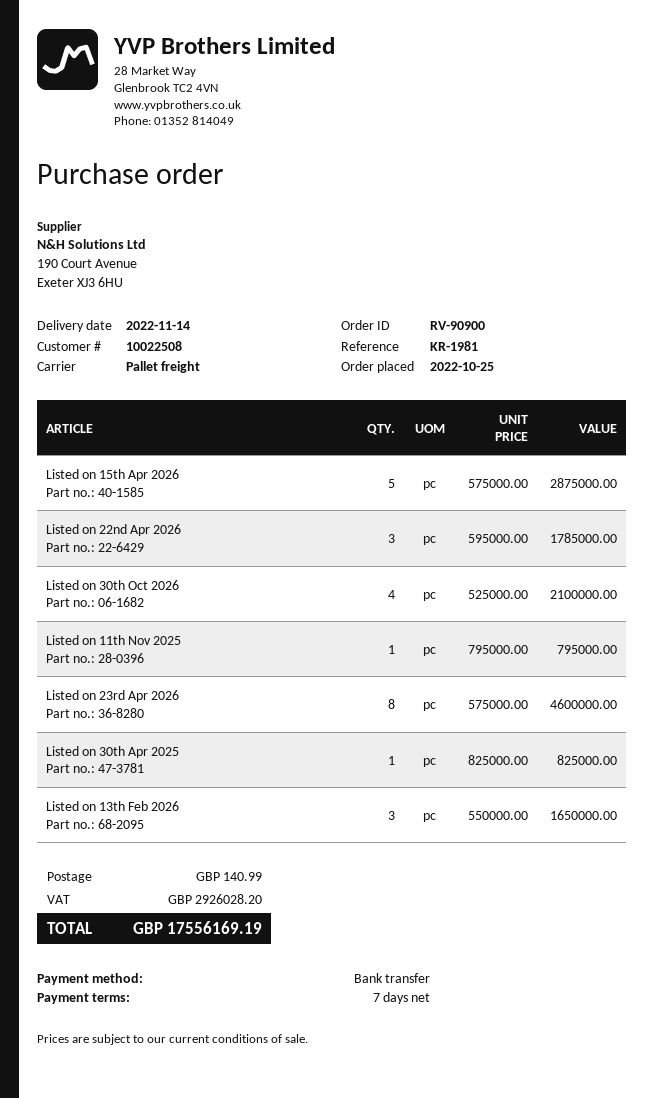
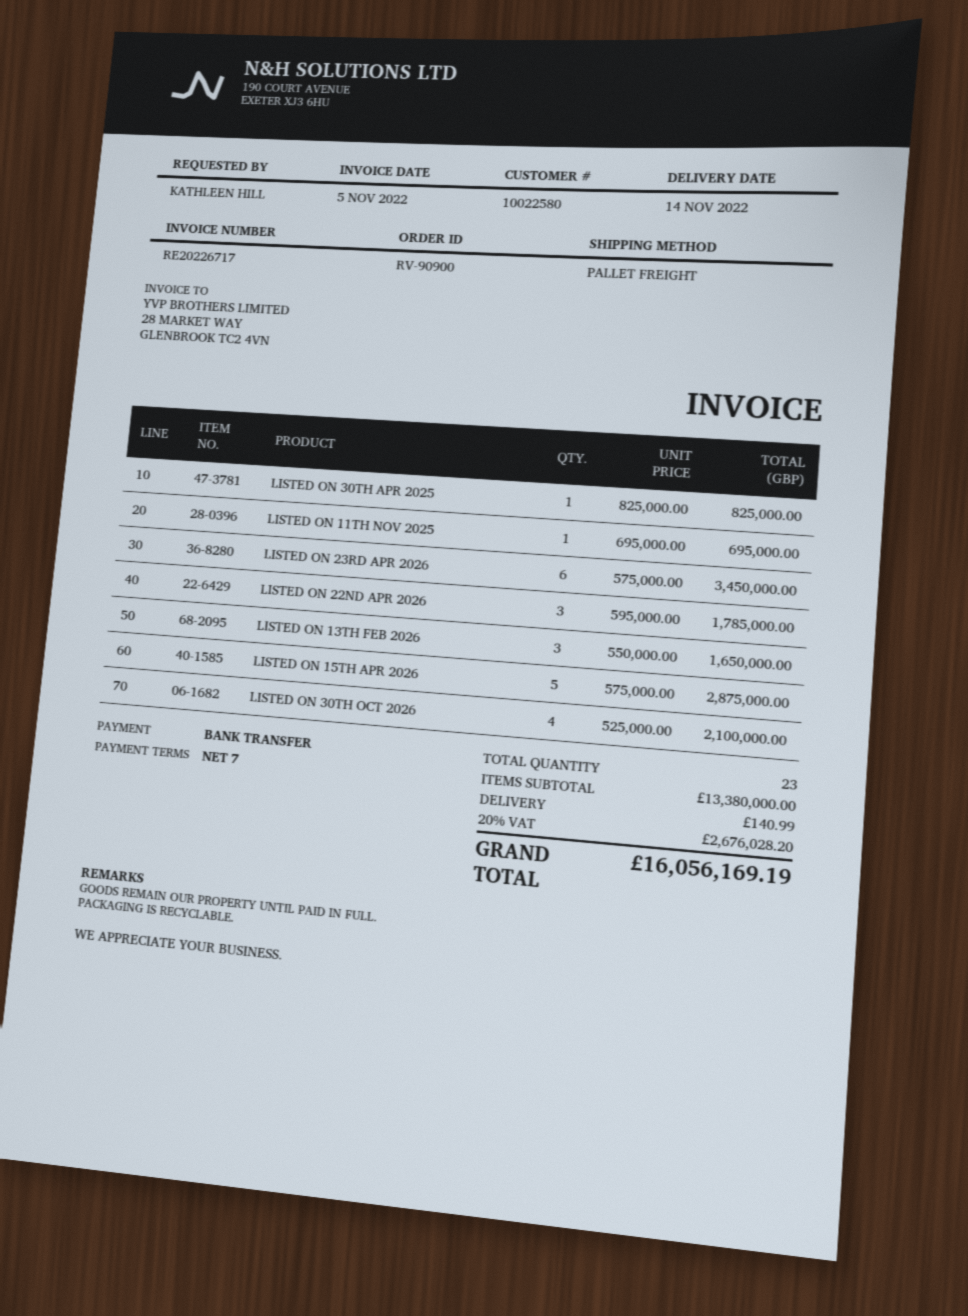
customer number: 10022508 -> 10022580
Listed on 11th Nov 2025: 1 x 795000.00 = 795000.00 -> 1 x 695000.00 = 695000.00
Listed on 23rd Apr 2026: 8 x 575000.00 = 4600000.00 -> 6 x 575000.00 = 3450000.00
tax: 2926028.20 -> 2676028.20
total: 17556169.19 -> 16056169.19

